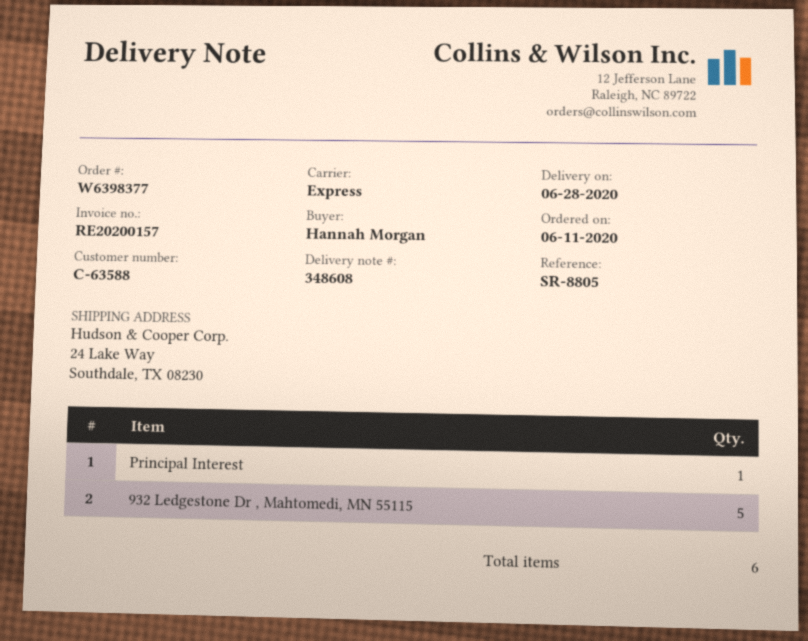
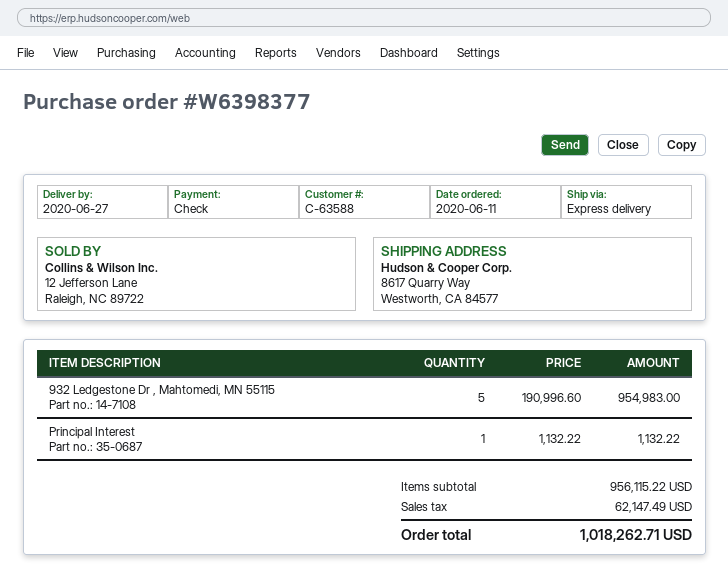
delivery date: 2020-06-28 -> 2020-06-27
ship to: 24 Lake Way, Southdale, TX 08230 -> 8617 Quarry Way, Westworth, CA 84577

